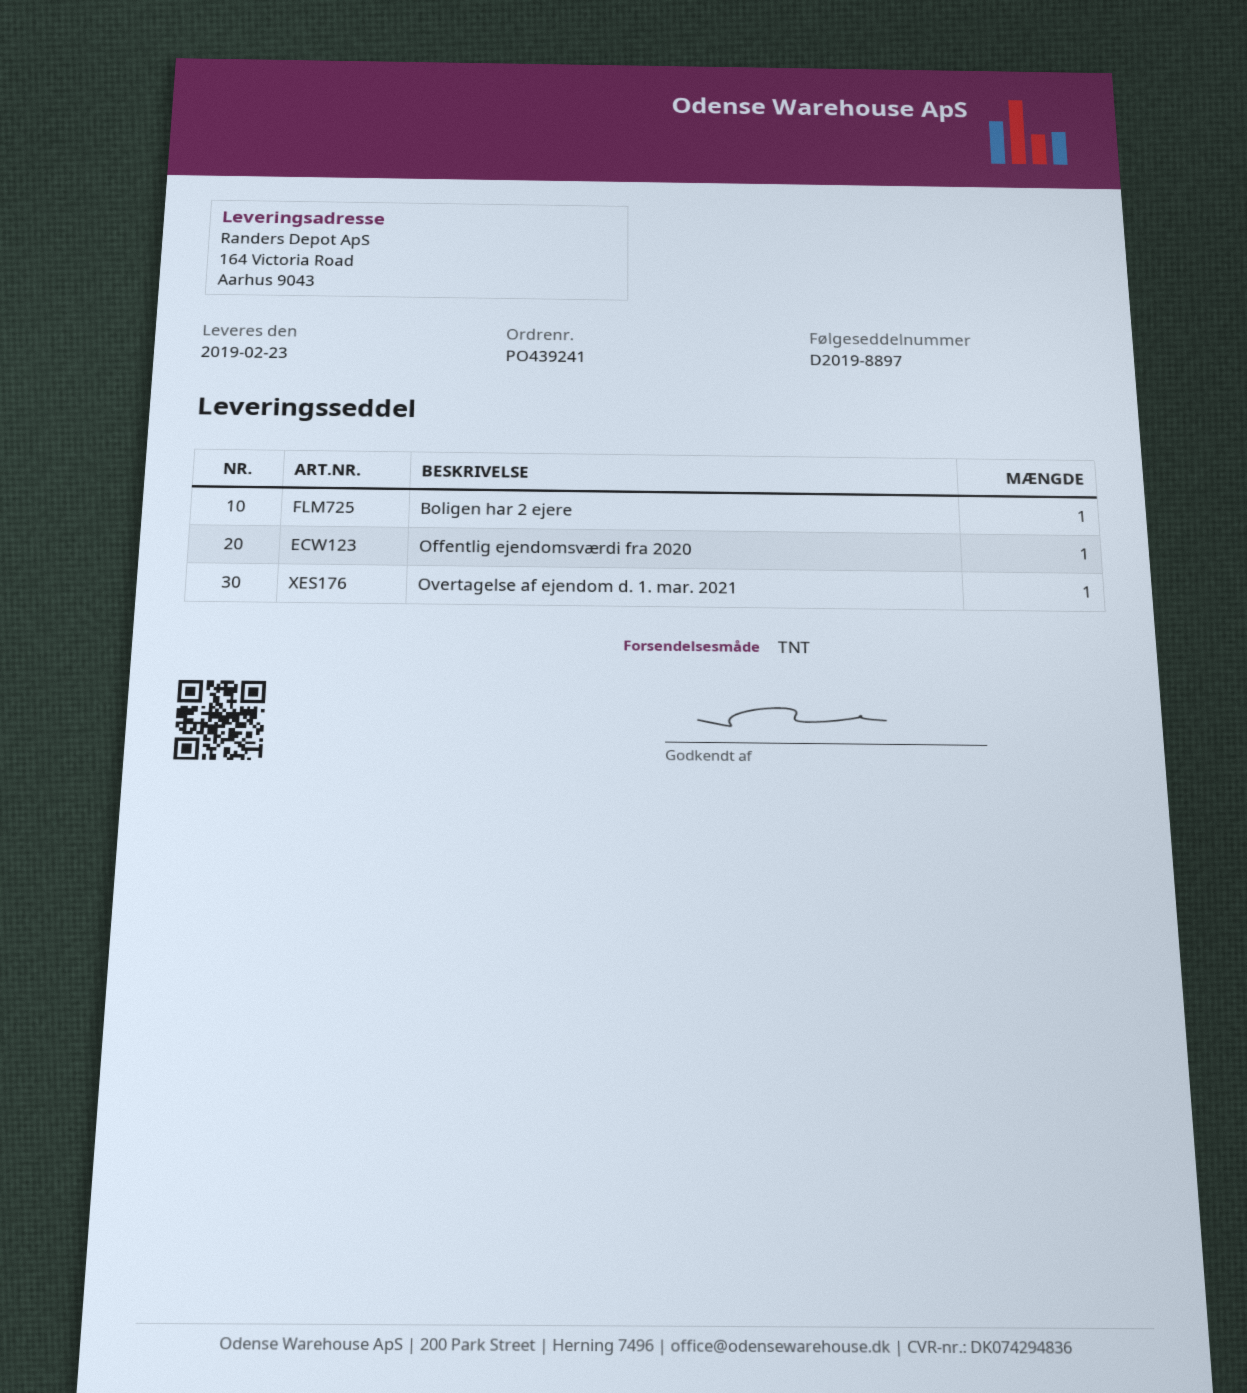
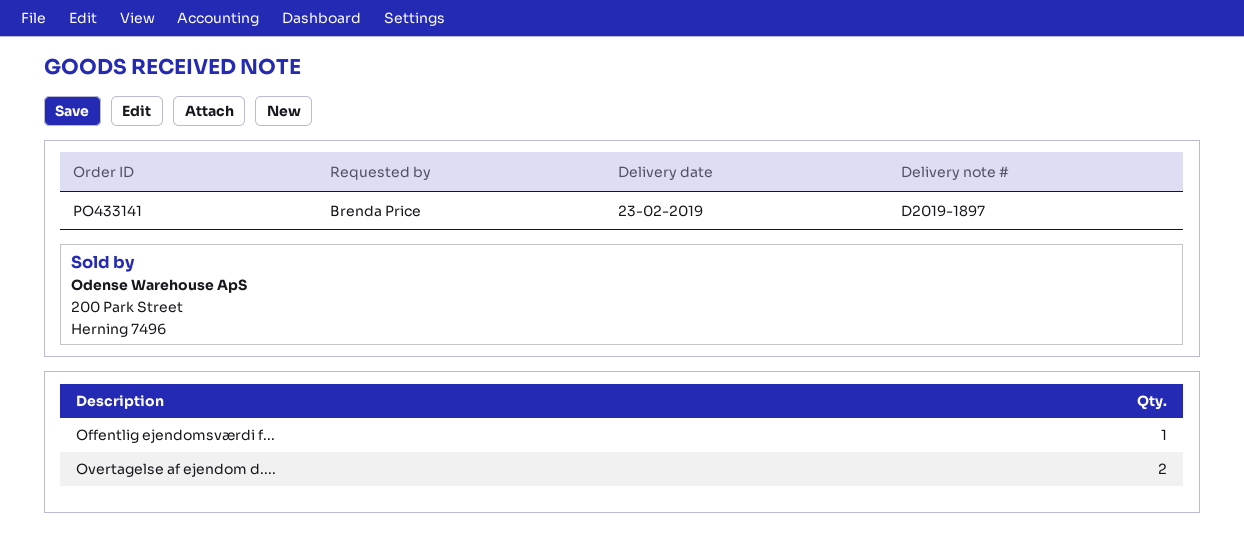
order number: PO439241 -> PO433141
delivery note number: D2019-8897 -> D2019-1897
Boligen har 2 ejere: 1 -> none
Overtagelse af ejendom d. 1. mar. 2021: 1 -> 2

